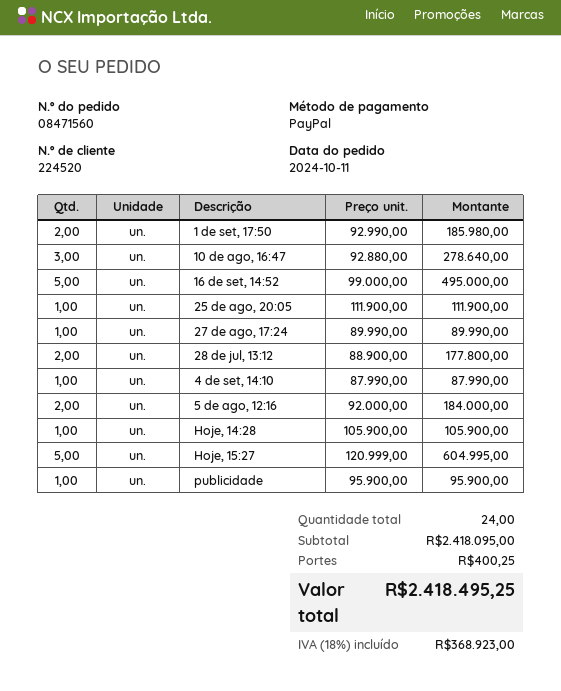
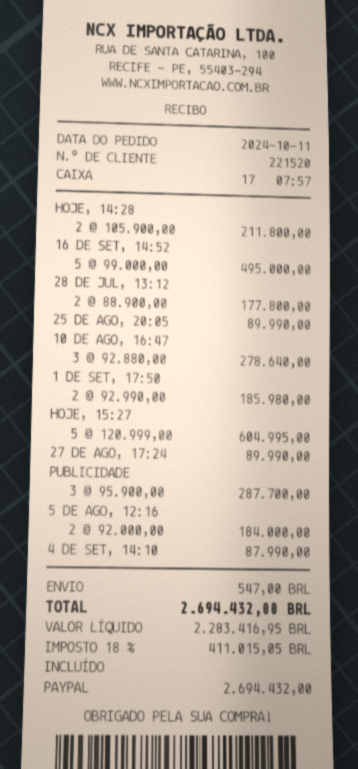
customer number: 224520 -> 221520
25 de ago, 20:05: 1 x 111900.00 = 111900.00 -> 1 x 89990.00 = 89990.00
Hoje, 14:28: 1 x 105900.00 = 105900.00 -> 2 x 105900.00 = 211800.00
publicidade: 1 x 95900.00 = 95900.00 -> 3 x 95900.00 = 287700.00
shipping: 400.25 -> 547.00
tax: 18% = 368923.00 -> 18% = 411015.05
total: 2418495.25 -> 2694432.00

